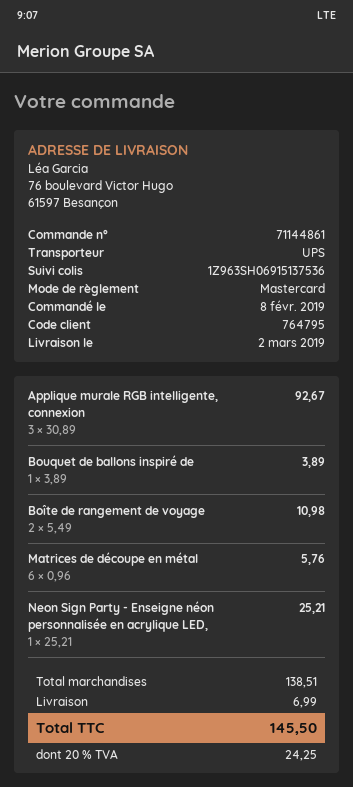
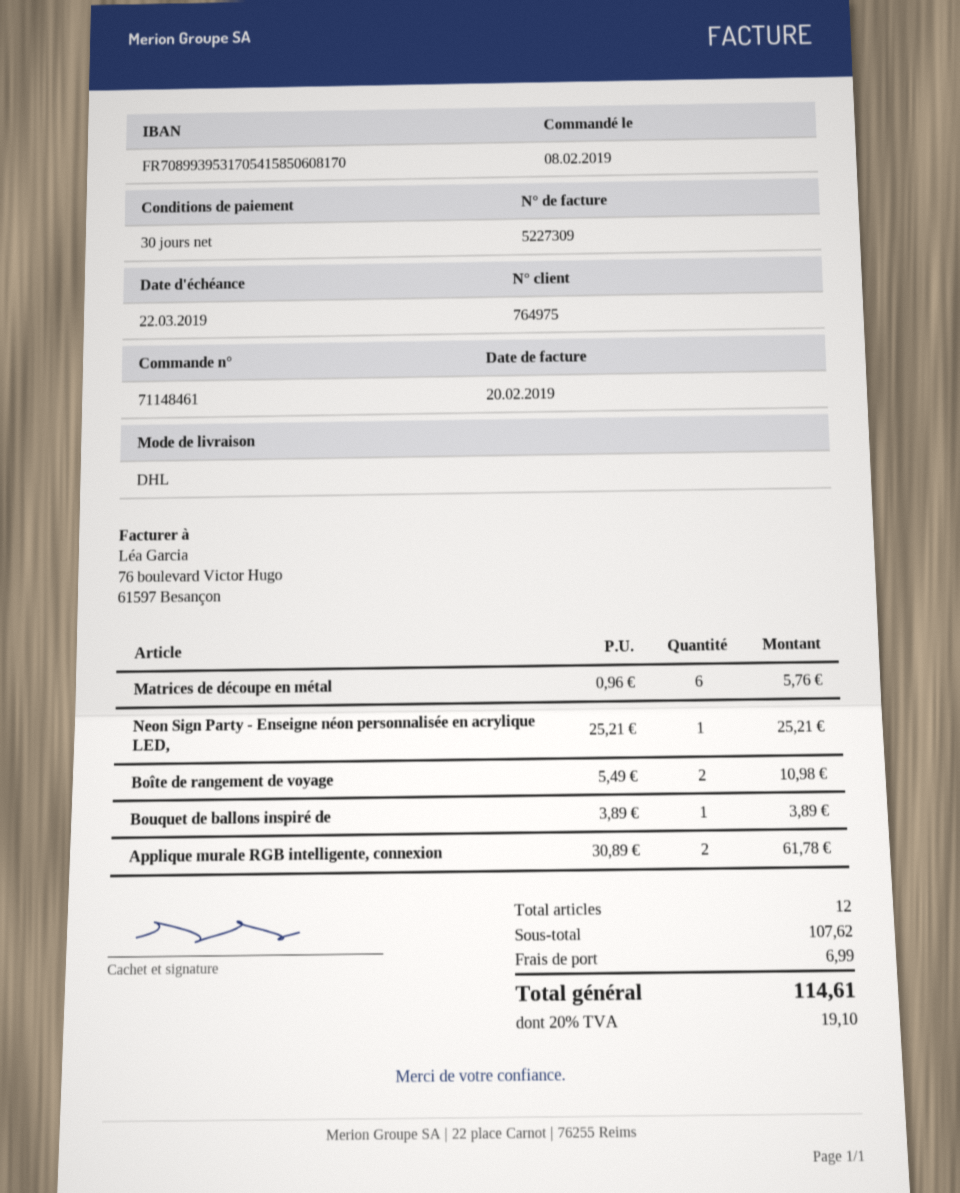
order number: 71144861 -> 71148461
customer number: 764795 -> 764975
shipping method: UPS -> DHL
Applique murale RGB intelligente, connexion: 3 x 30.89 = 92.67 -> 2 x 30.89 = 61.78
subtotal: 138.51 -> 107.62
tax: 20% = 24.25 -> 20% = 19.10
total: 145.50 -> 114.61

